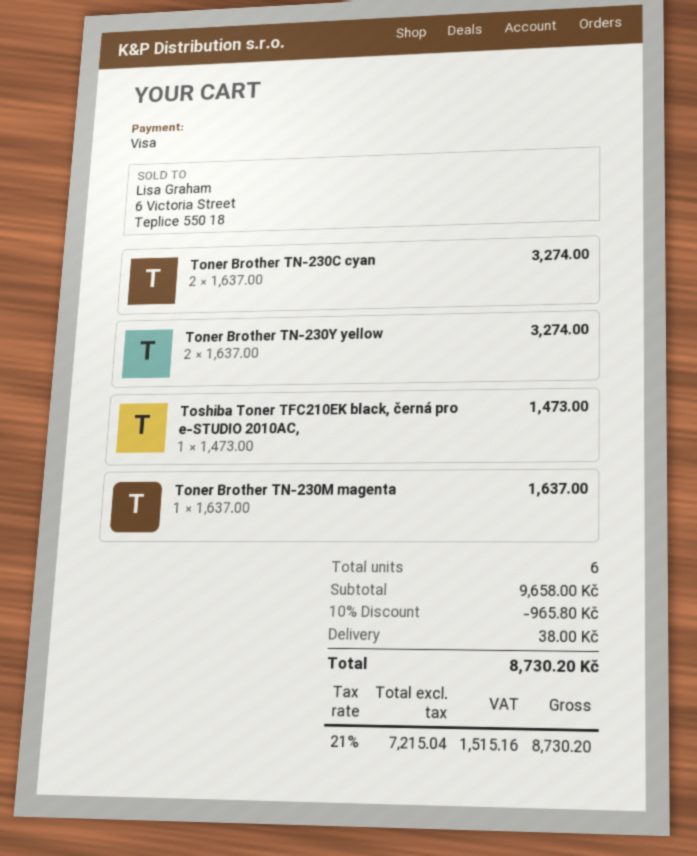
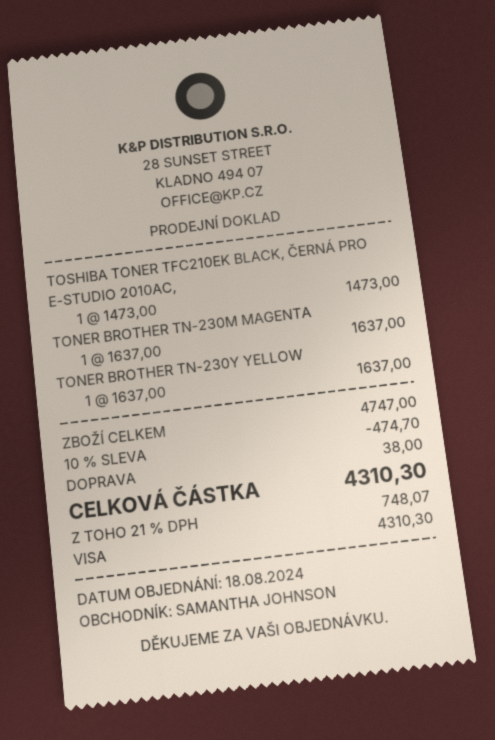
Toner Brother TN-230C cyan: 2 x 1637.00 = 3274.00 -> none
Toner Brother TN-230Y yellow: 2 x 1637.00 = 3274.00 -> 1 x 1637.00 = 1637.00
subtotal: 9658.00 -> 4747.00
discount: 10% = 965.80 -> 10% = 474.70
tax: 21% = 1515.16 -> 21% = 748.07
total: 8730.20 -> 4310.30

